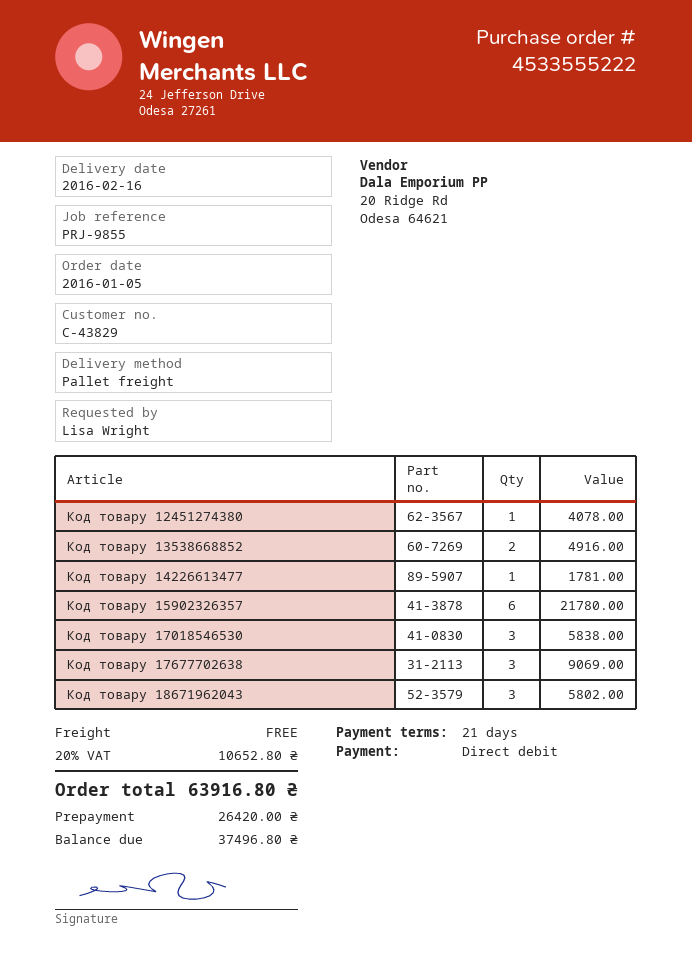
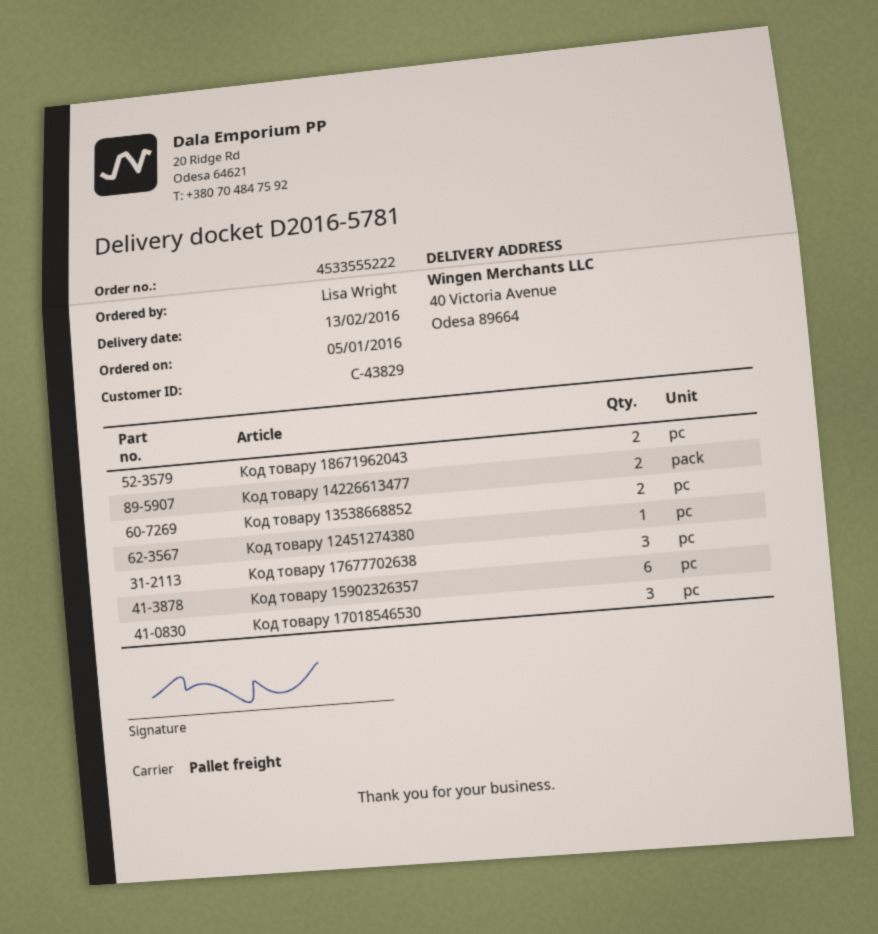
delivery date: 2016-02-16 -> 2016-02-13
Код товару 14226613477: 1 -> 2
Код товару 18671962043: 3 -> 2

